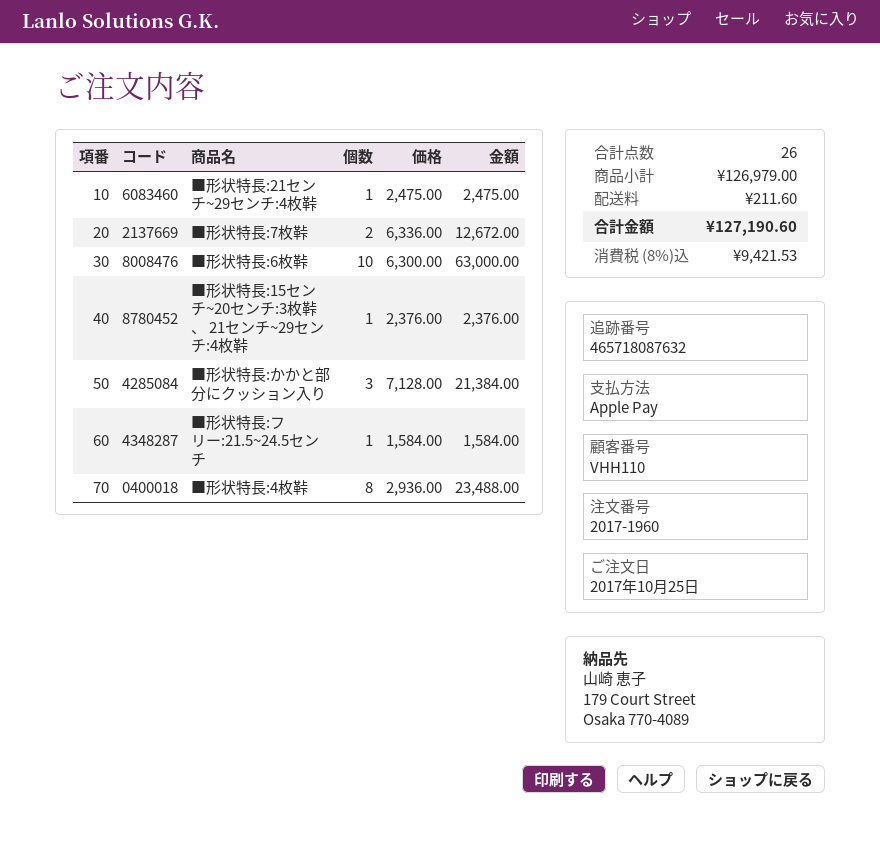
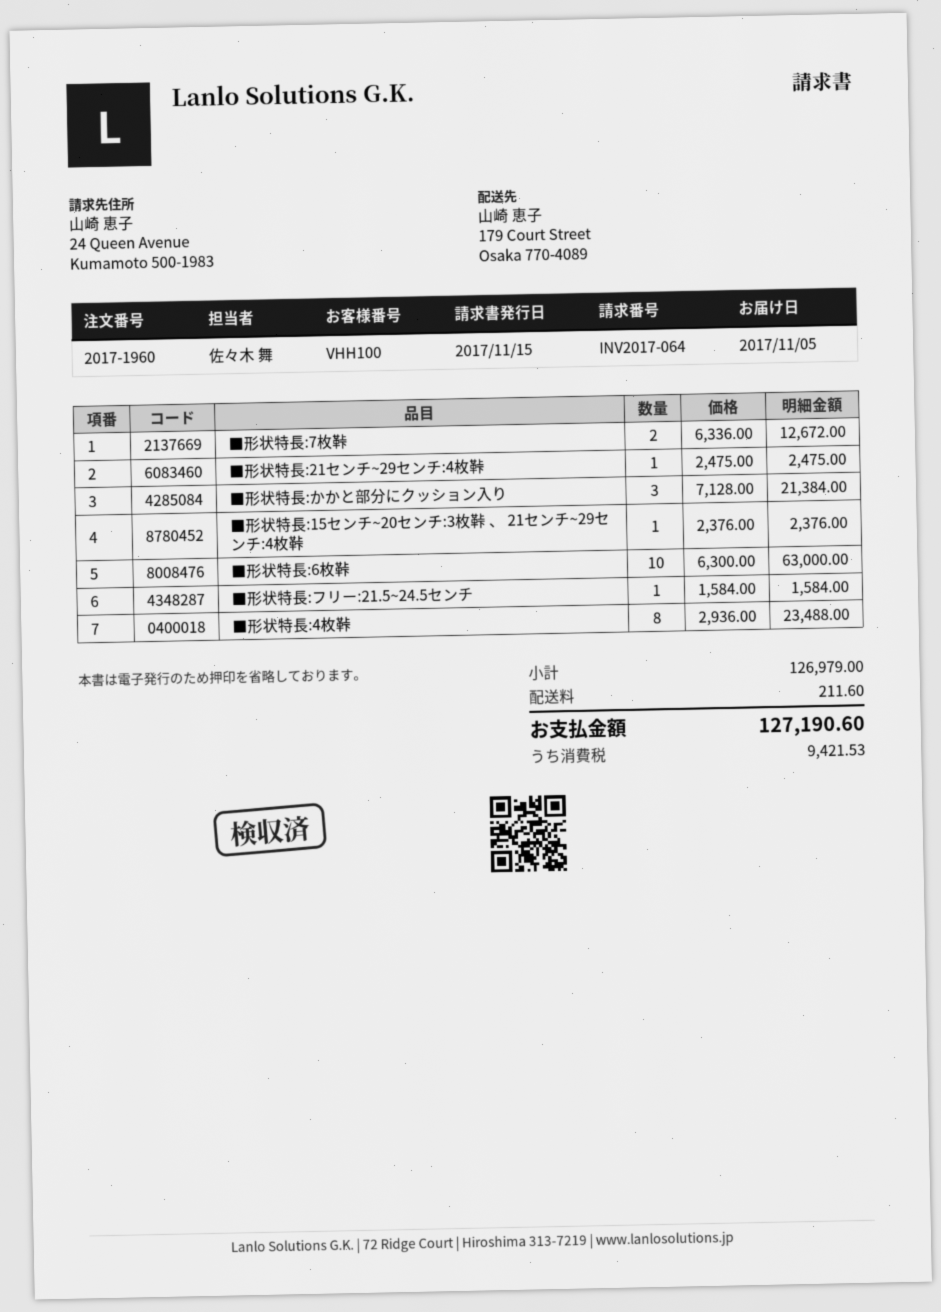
customer number: VHH110 -> VHH100

